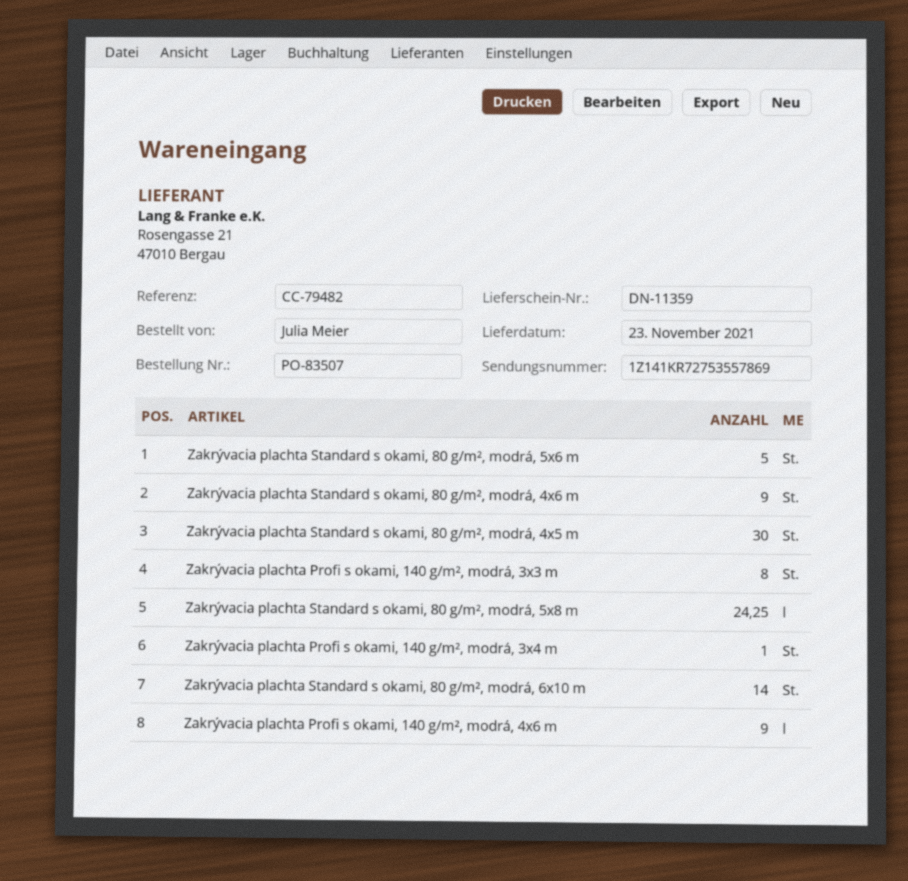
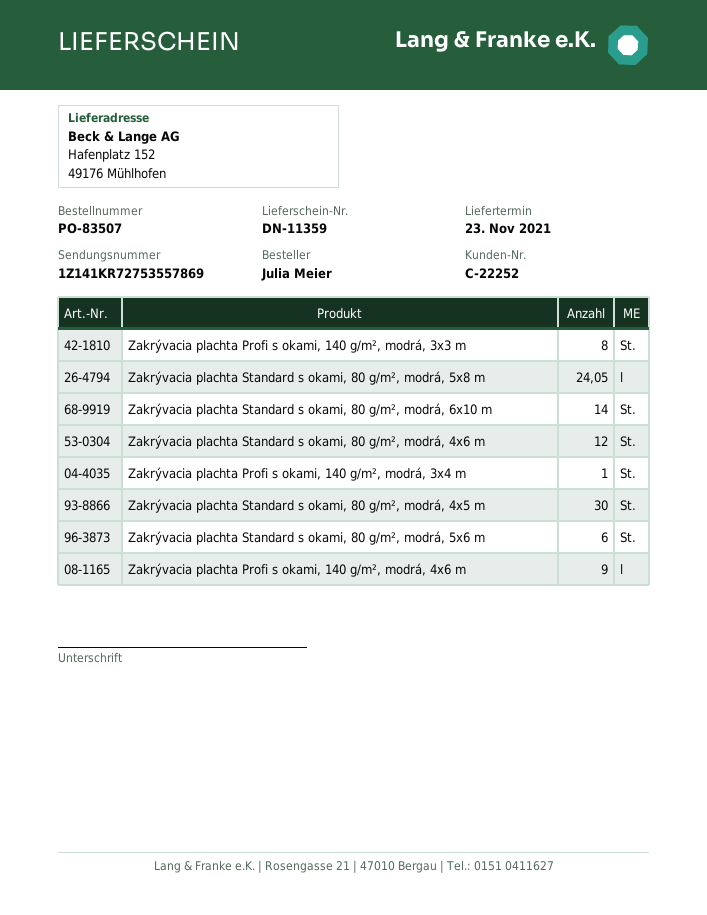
Zakrývacia plachta Standard s okami, 80 g/m², modrá, 5x6 m: 5 -> 6
Zakrývacia plachta Standard s okami, 80 g/m², modrá, 4x6 m: 9 -> 12
Zakrývacia plachta Standard s okami, 80 g/m², modrá, 5x8 m: 24.25 -> 24.05

